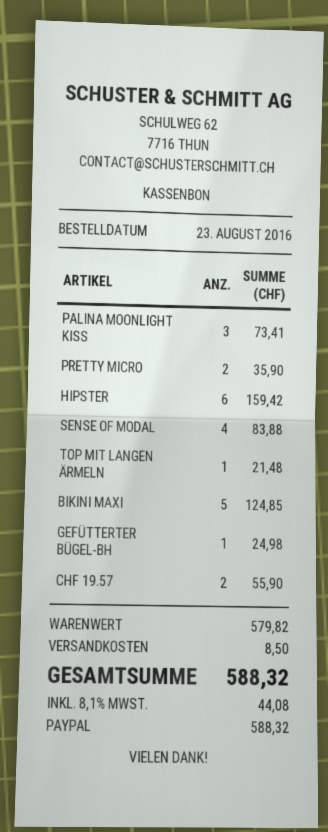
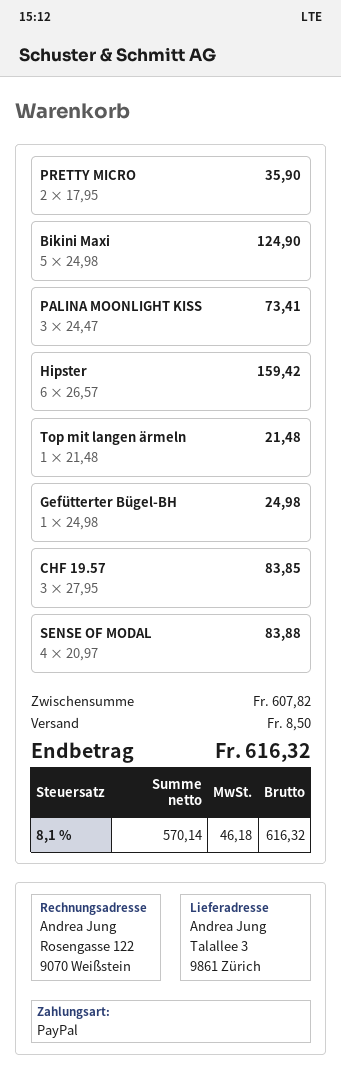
BIKINI MAXI: 5 for 124.85 -> 5 for 124.90
CHF 19.57: 2 for 55.90 -> 3 for 83.85
subtotal: 579.82 -> 607.82
tax: 8.1% = 44.08 -> 8.1% = 46.18
total: 588.32 -> 616.32

